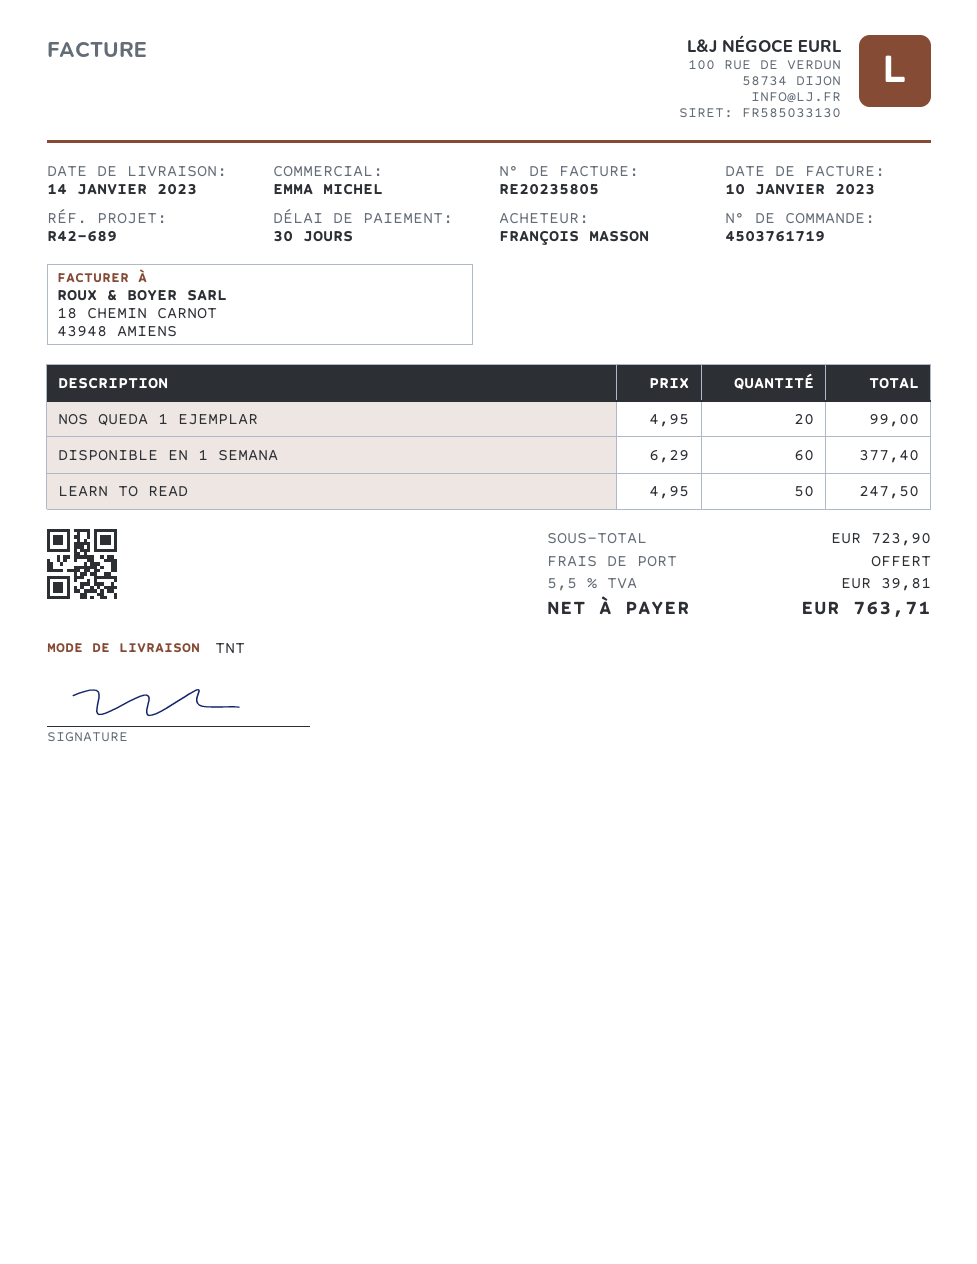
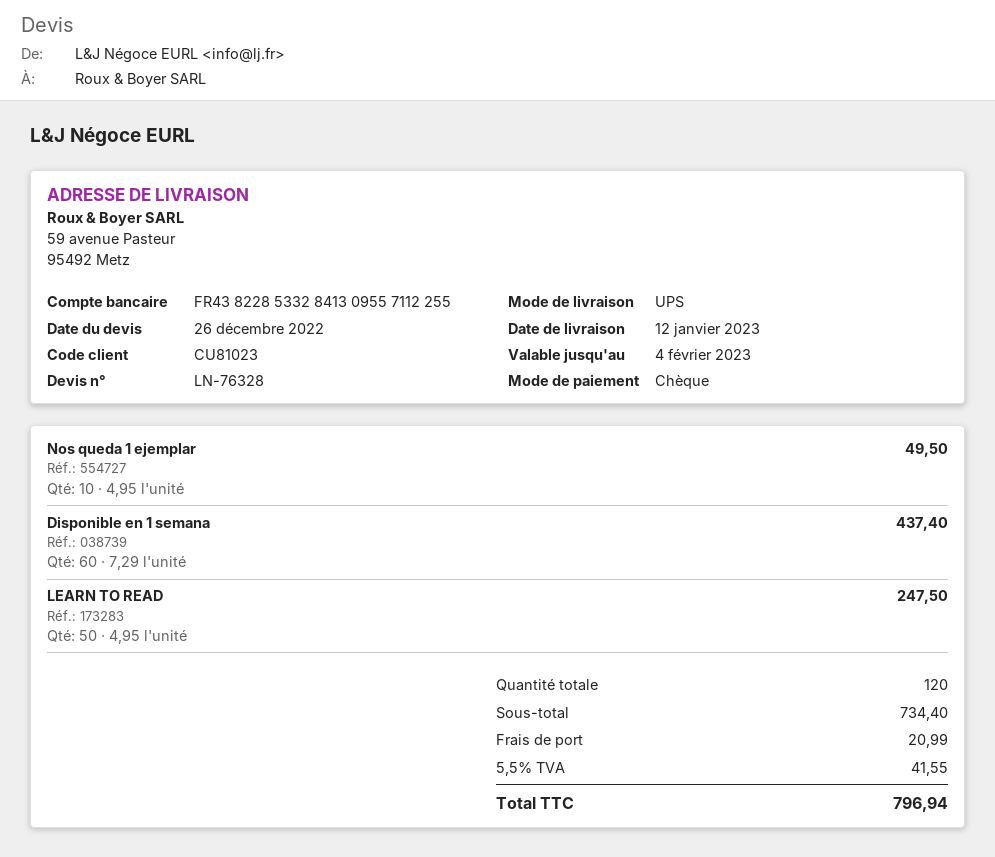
delivery date: 2023-01-14 -> 2023-01-12
shipping method: TNT -> UPS
NOS QUEDA 1 EJEMPLAR: 20 x 4.95 = 99.00 -> 10 x 4.95 = 49.50
DISPONIBLE EN 1 SEMANA: 60 x 6.29 = 377.40 -> 60 x 7.29 = 437.40
subtotal: 723.90 -> 734.40
shipping: 0.00 -> 20.99
tax: 5.5% = 39.81 -> 5.5% = 41.55
total: 763.71 -> 796.94

